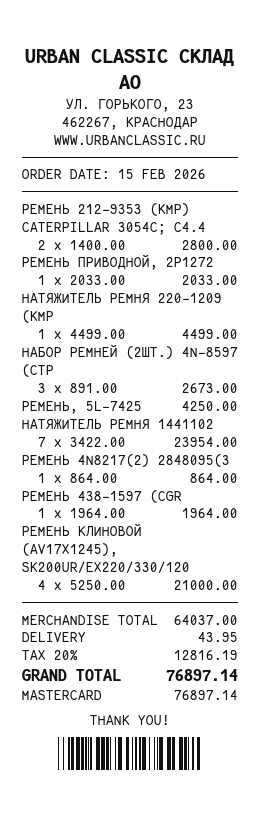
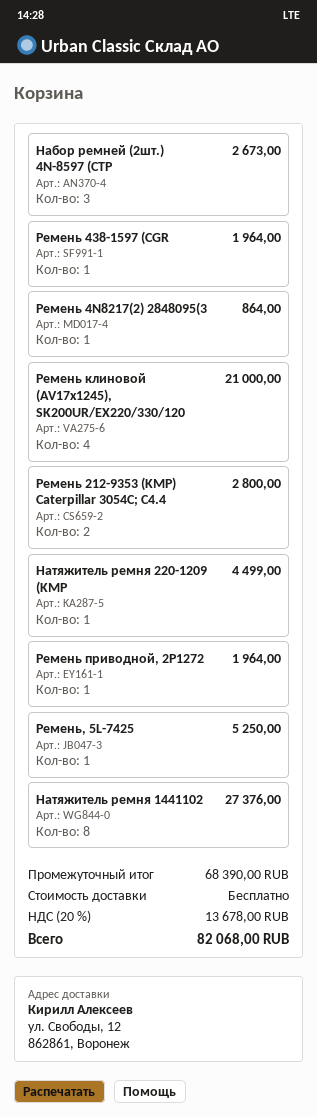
РЕМЕНЬ ПРИВОДНОЙ, 2P1272: 1 for 2033.00 -> 1 for 1964.00
РЕМЕНЬ, 5L-7425: 1 for 4250.00 -> 1 for 5250.00
НАТЯЖИТЕЛЬ РЕМНЯ 1441102: 7 for 23954.00 -> 8 for 27376.00
subtotal: 64037.00 -> 68390.00
shipping: 43.95 -> 0.00
tax: 20% = 12816.19 -> 20% = 13678.00
total: 76897.14 -> 82068.00

